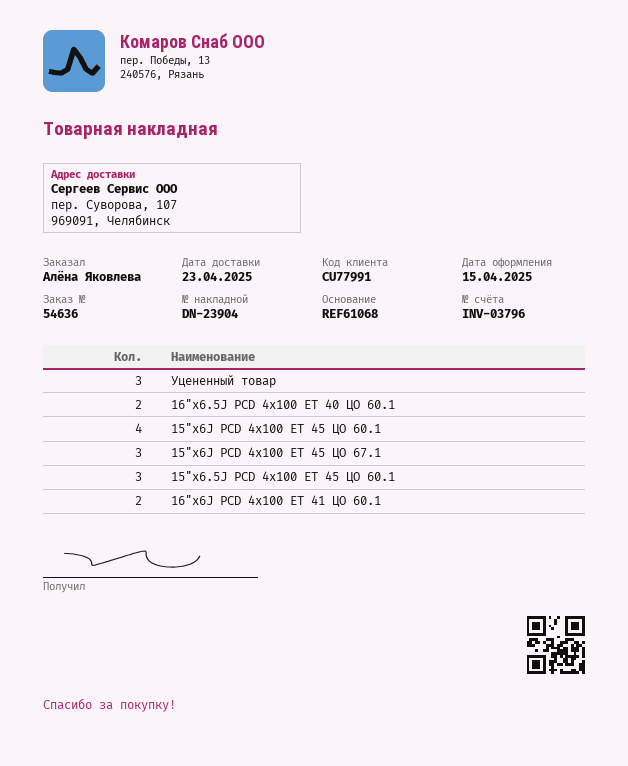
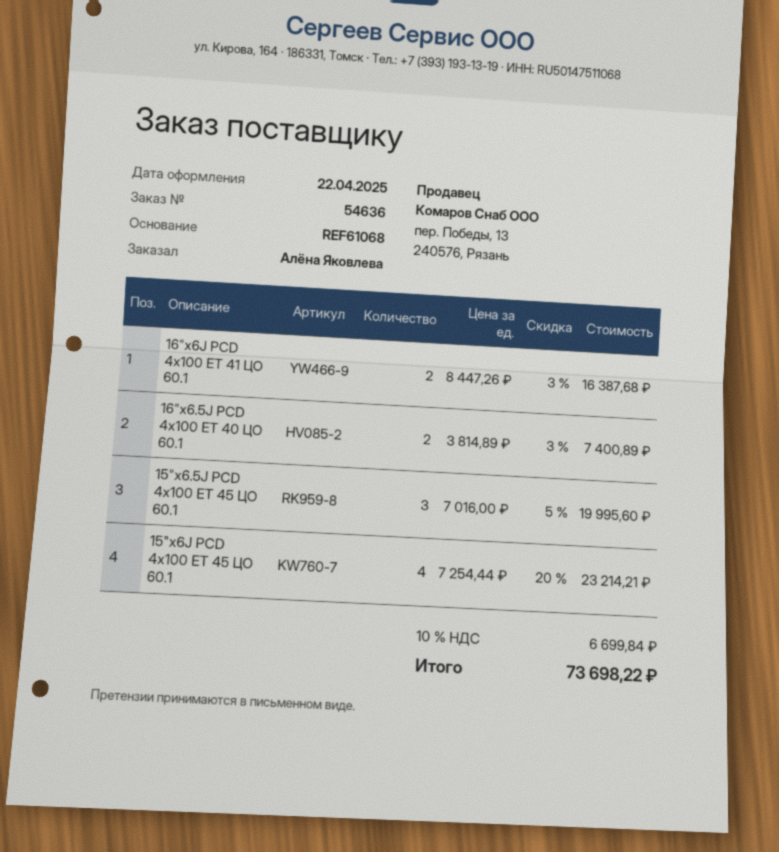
order date: 2025-04-15 -> 2025-04-22
Уцененный товар: 3 -> none
15"x6J PCD 4x100 ЕТ 45 ЦО 67.1: 3 -> none

